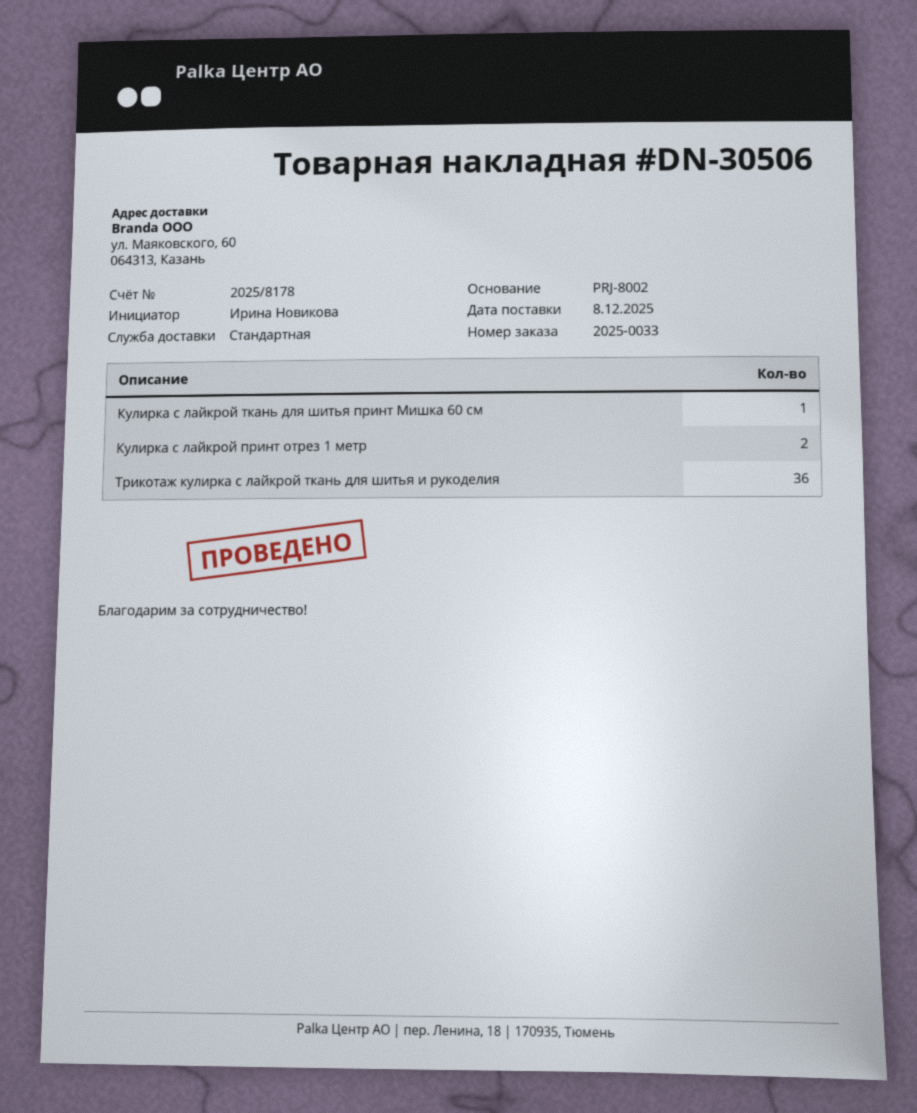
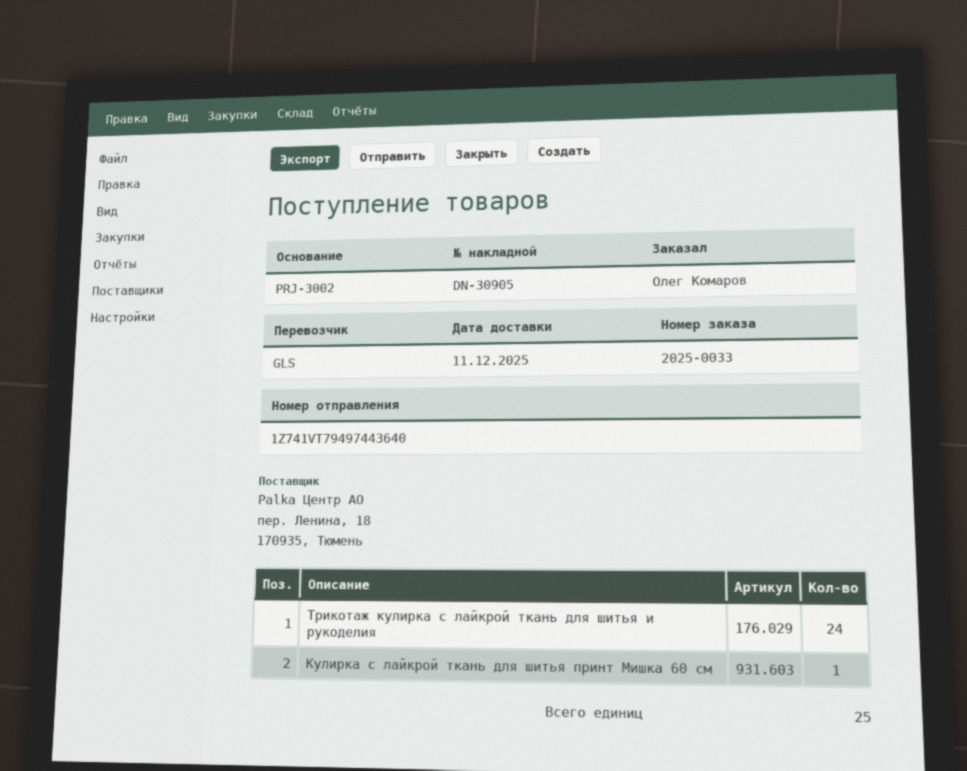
delivery note number: DN-30506 -> DN-30905
delivery date: 2025-12-08 -> 2025-12-11
reference: PRJ-8002 -> PRJ-3002
ordered by: Ирина Новикова -> Олег Комаров
shipping method: standard -> GLS
Кулирка с лайкрой принт отрез 1 метр: 2 -> none
Трикотаж кулирка с лайкрой ткань для шитья и рукоделия: 36 -> 24

